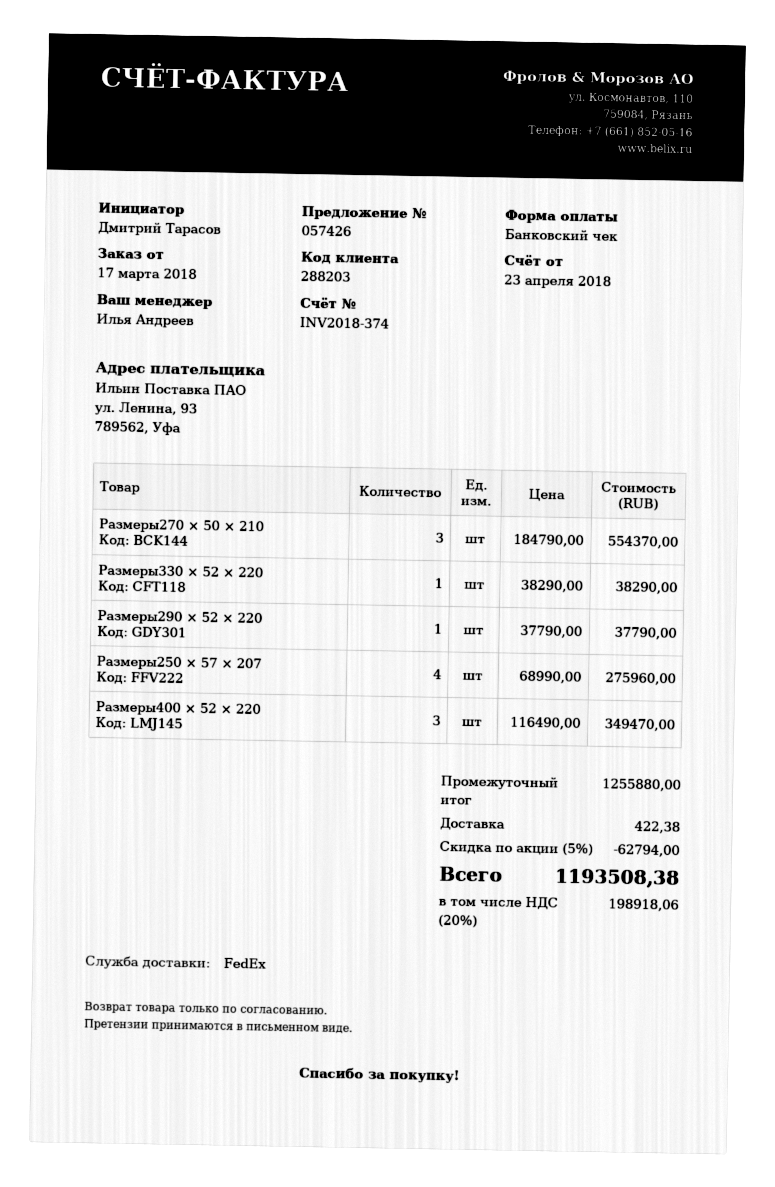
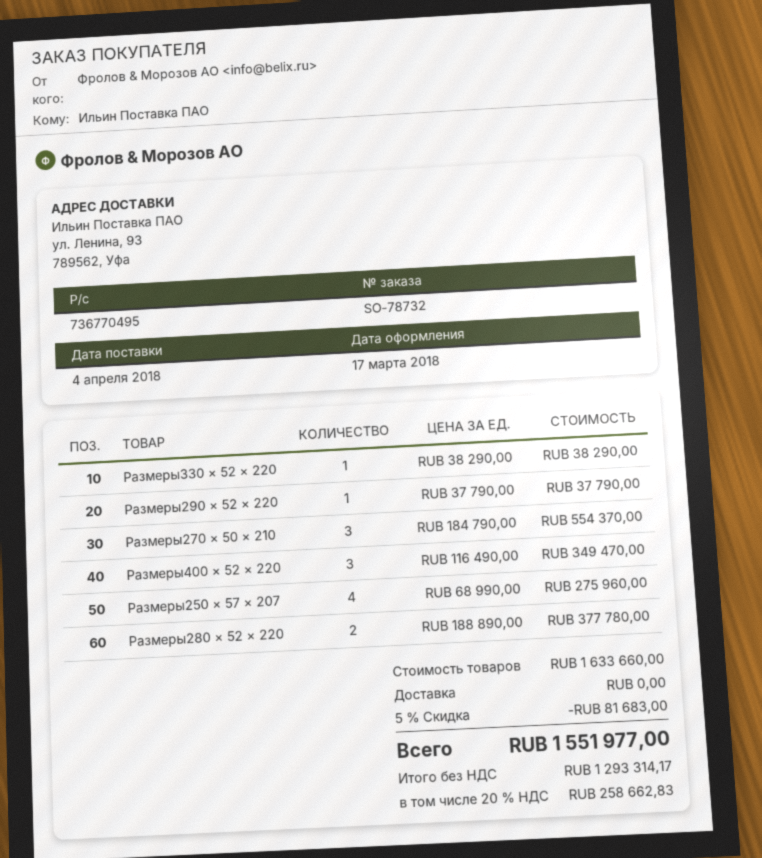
Размеры280 × 52 × 220: none -> 2 x 188890.00 = 377780.00
subtotal: 1255880.00 -> 1633660.00
discount: 5% = 62794.00 -> 5% = 81683.00
shipping: 422.38 -> 0.00
tax: 20% = 198918.06 -> 20% = 258662.83
total: 1193508.38 -> 1551977.00

